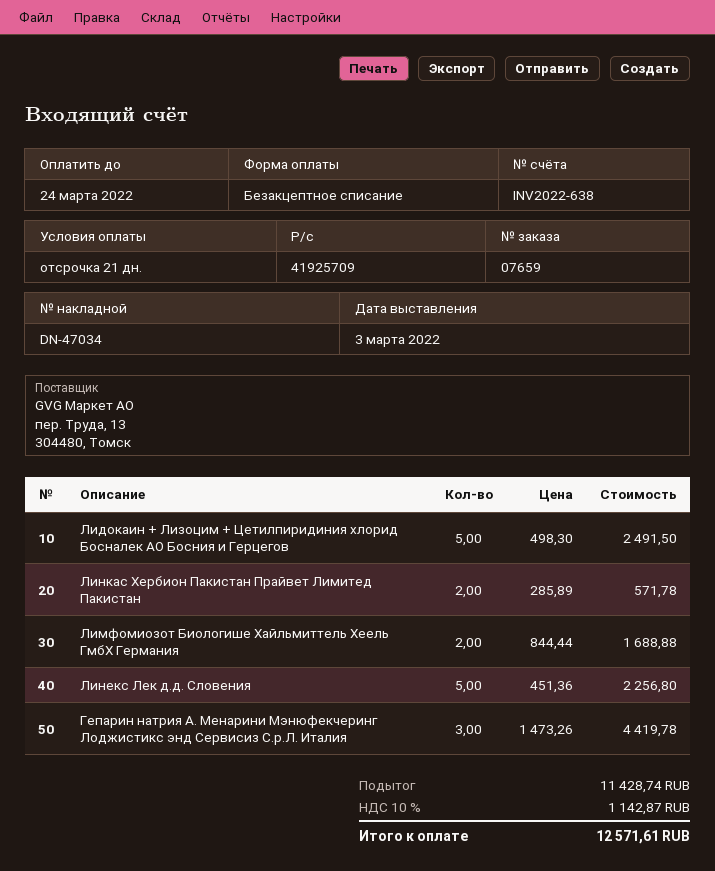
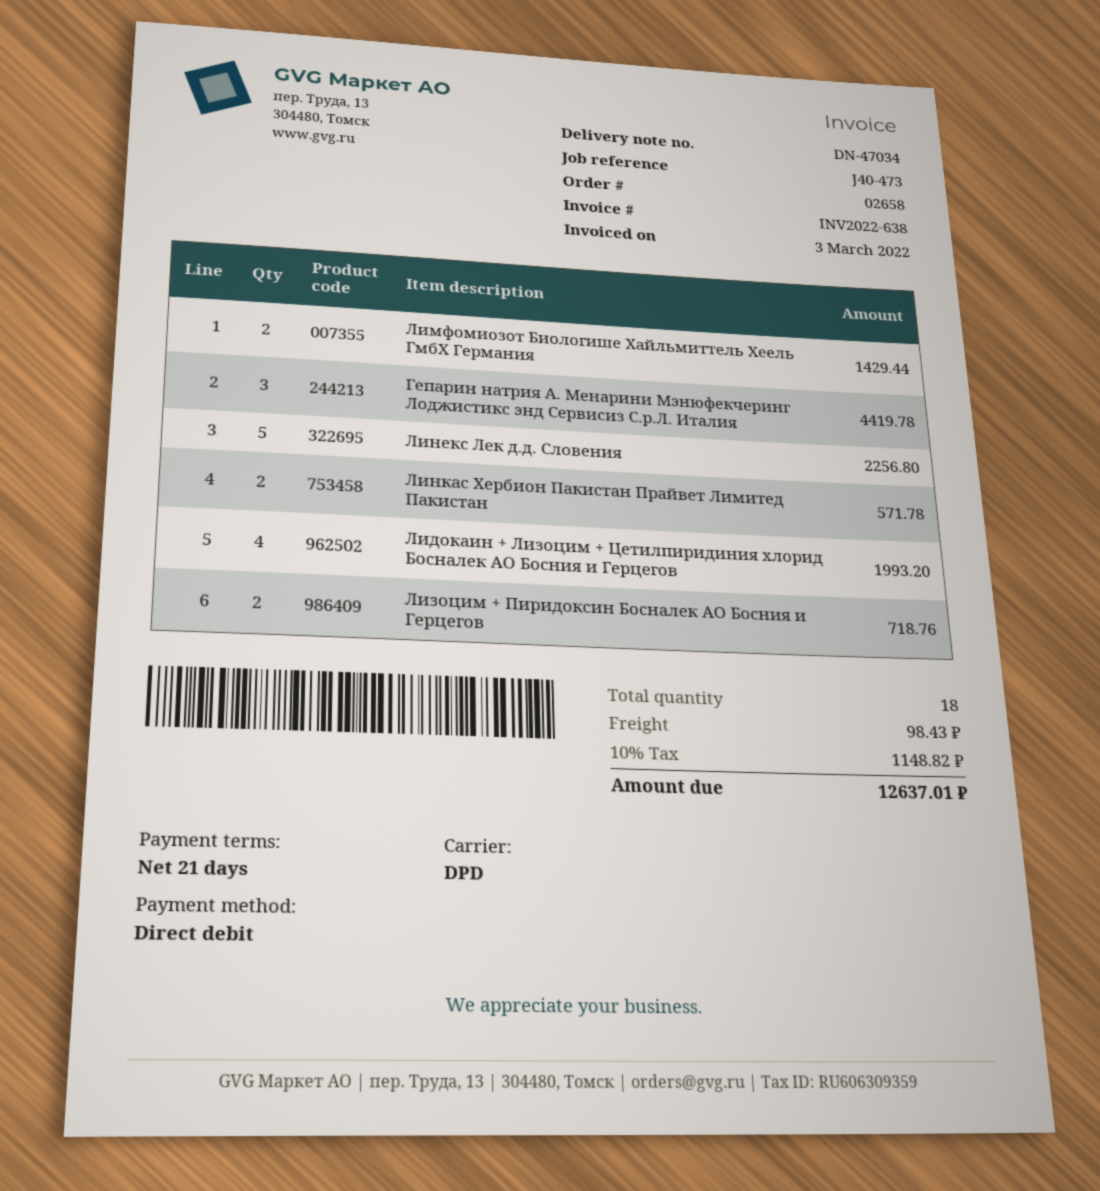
order number: 07659 -> 02658
Лидокаин + Лизоцим + Цетилпиридиния хлорид Босналек АО Босния и Герцегов: 5 for 2491.50 -> 4 for 1993.20
Лимфомиозот Биологише Хайльмиттель Хеель ГмбХ Германия: 2 for 1688.88 -> 2 for 1429.44
Лизоцим + Пиридоксин Босналек АО Босния и Герцегов: none -> 2 for 718.76
shipping: none -> 98.43
tax: 10% = 1142.87 -> 10% = 1148.82
total: 12571.61 -> 12637.01

